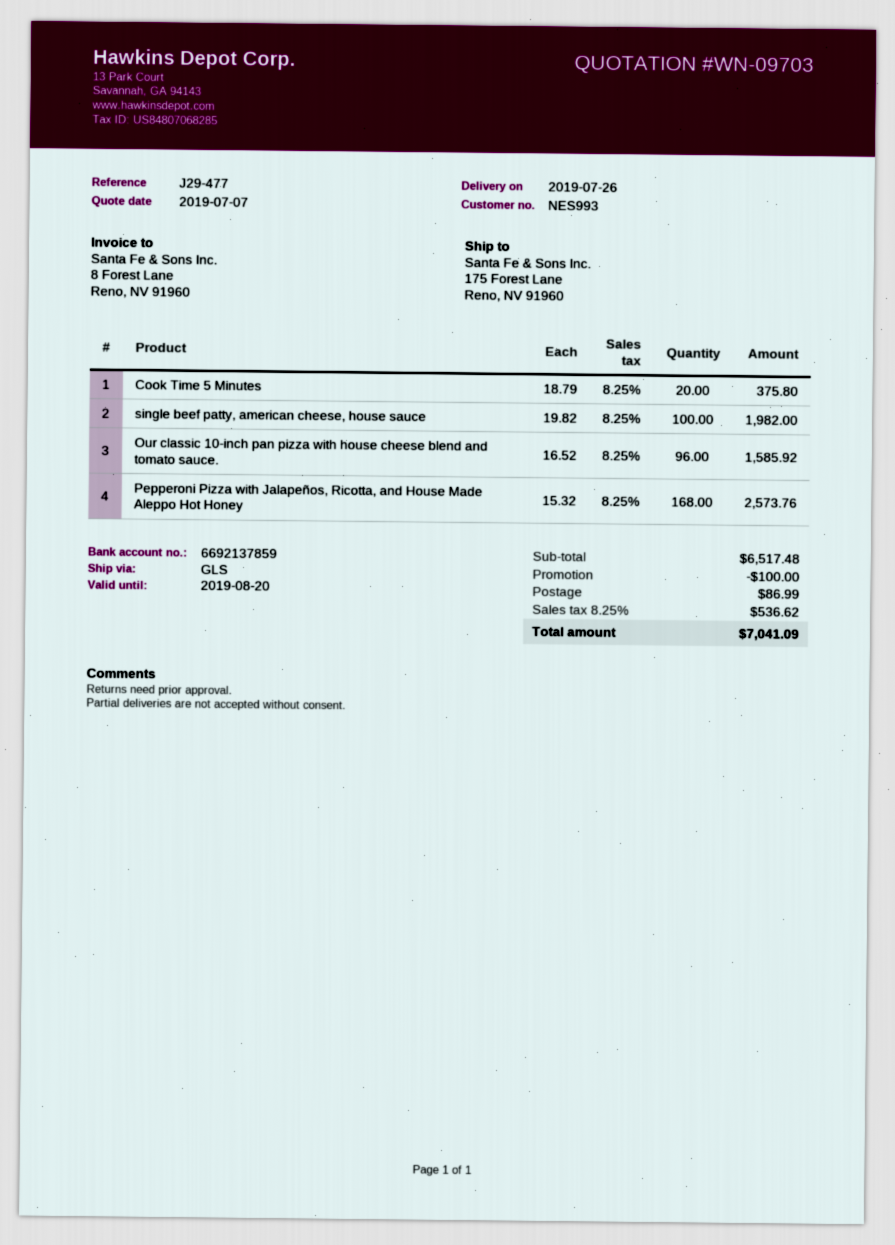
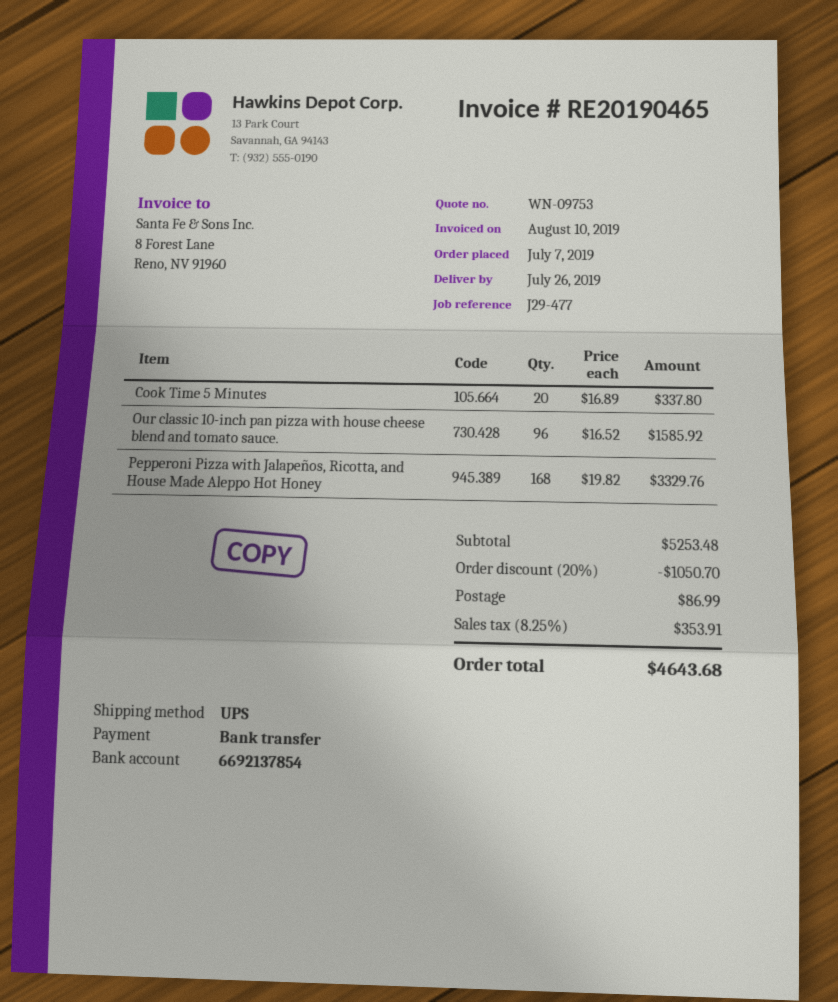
quote number: WN-09703 -> WN-09753
bank account: 6692137859 -> 6692137854
shipping method: GLS -> UPS
Cook Time 5 Minutes: 20 x 18.79 = 375.80 -> 20 x 16.89 = 337.80
single beef patty, american cheese, house sauce: 100 x 19.82 = 1982.00 -> none
Pepperoni Pizza with Jalapeños, Ricotta, and House Made Aleppo Hot Honey: 168 x 15.32 = 2573.76 -> 168 x 19.82 = 3329.76
subtotal: 6517.48 -> 5253.48
discount: 100.00 -> 1050.70
tax: 8.25% = 536.62 -> 8.25% = 353.91
total: 7041.09 -> 4643.68

